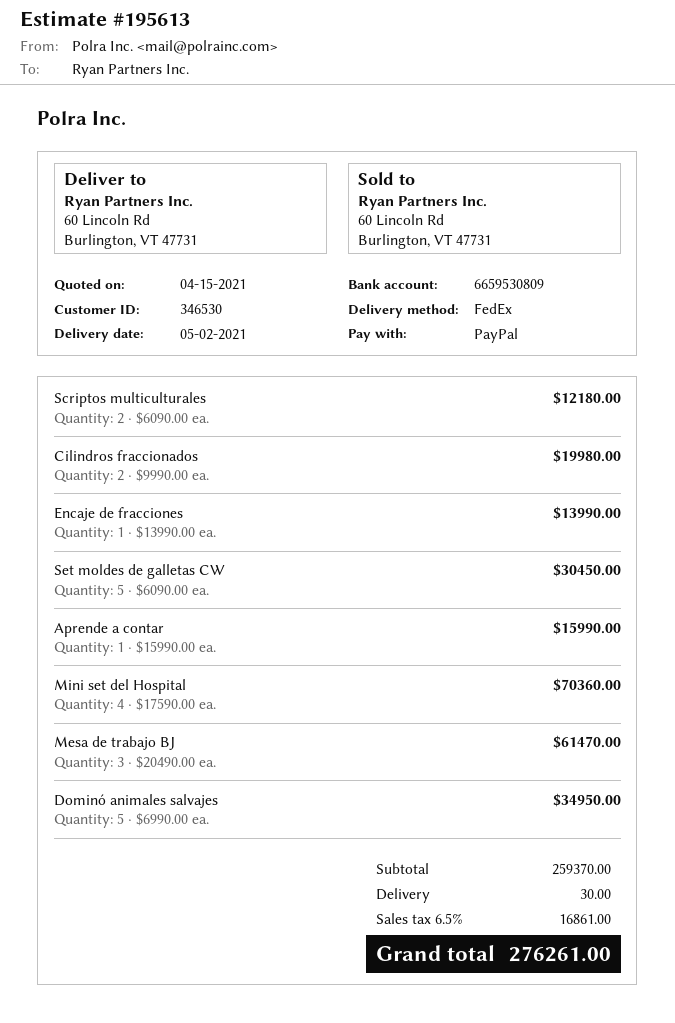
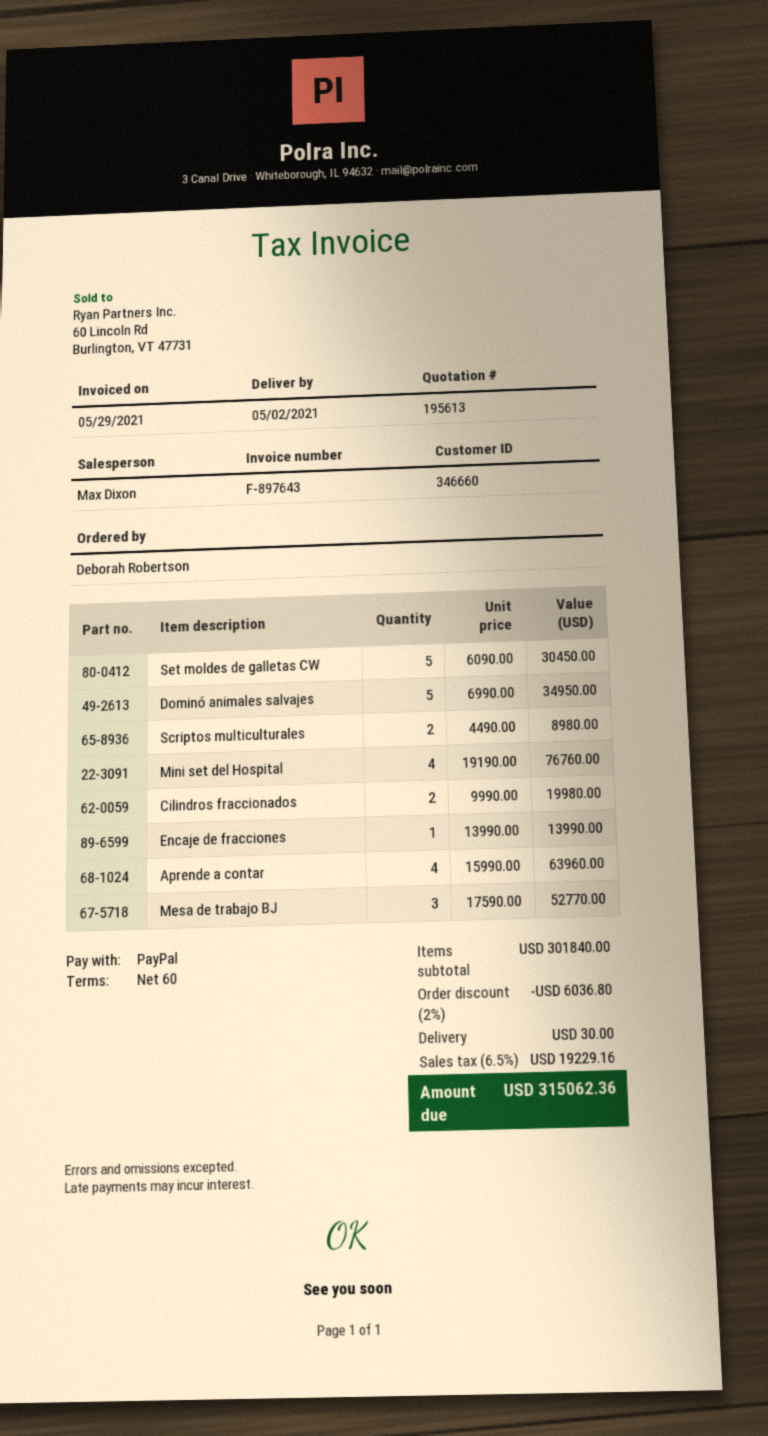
customer number: 346530 -> 346660
Scriptos multiculturales: 2 x 6090.00 = 12180.00 -> 2 x 4490.00 = 8980.00
Aprende a contar: 1 x 15990.00 = 15990.00 -> 4 x 15990.00 = 63960.00
Mini set del Hospital: 4 x 17590.00 = 70360.00 -> 4 x 19190.00 = 76760.00
Mesa de trabajo BJ: 3 x 20490.00 = 61470.00 -> 3 x 17590.00 = 52770.00
subtotal: 259370.00 -> 301840.00
discount: none -> 2% = 6036.80
tax: 6.5% = 16861.00 -> 6.5% = 19229.16
total: 276261.00 -> 315062.36

